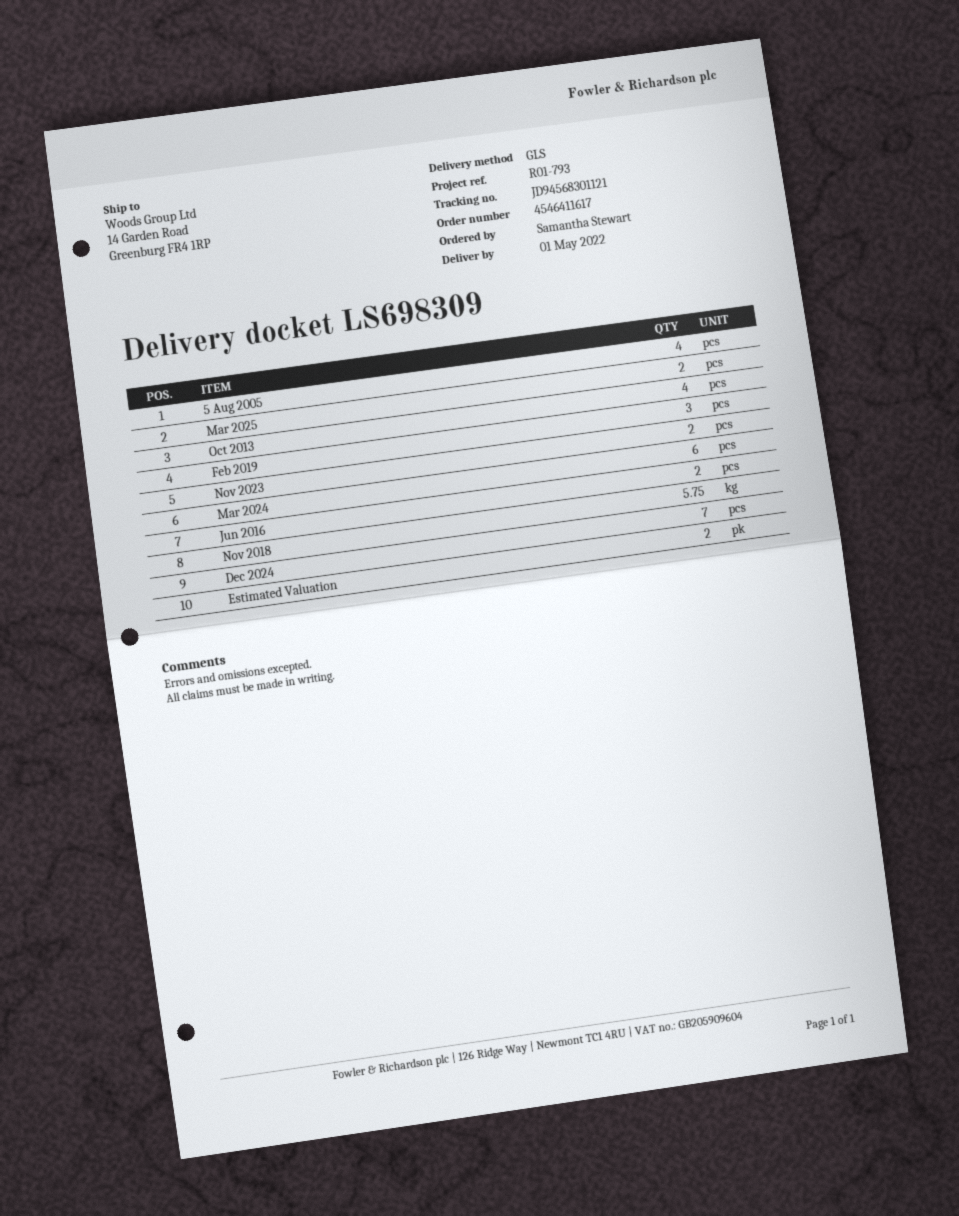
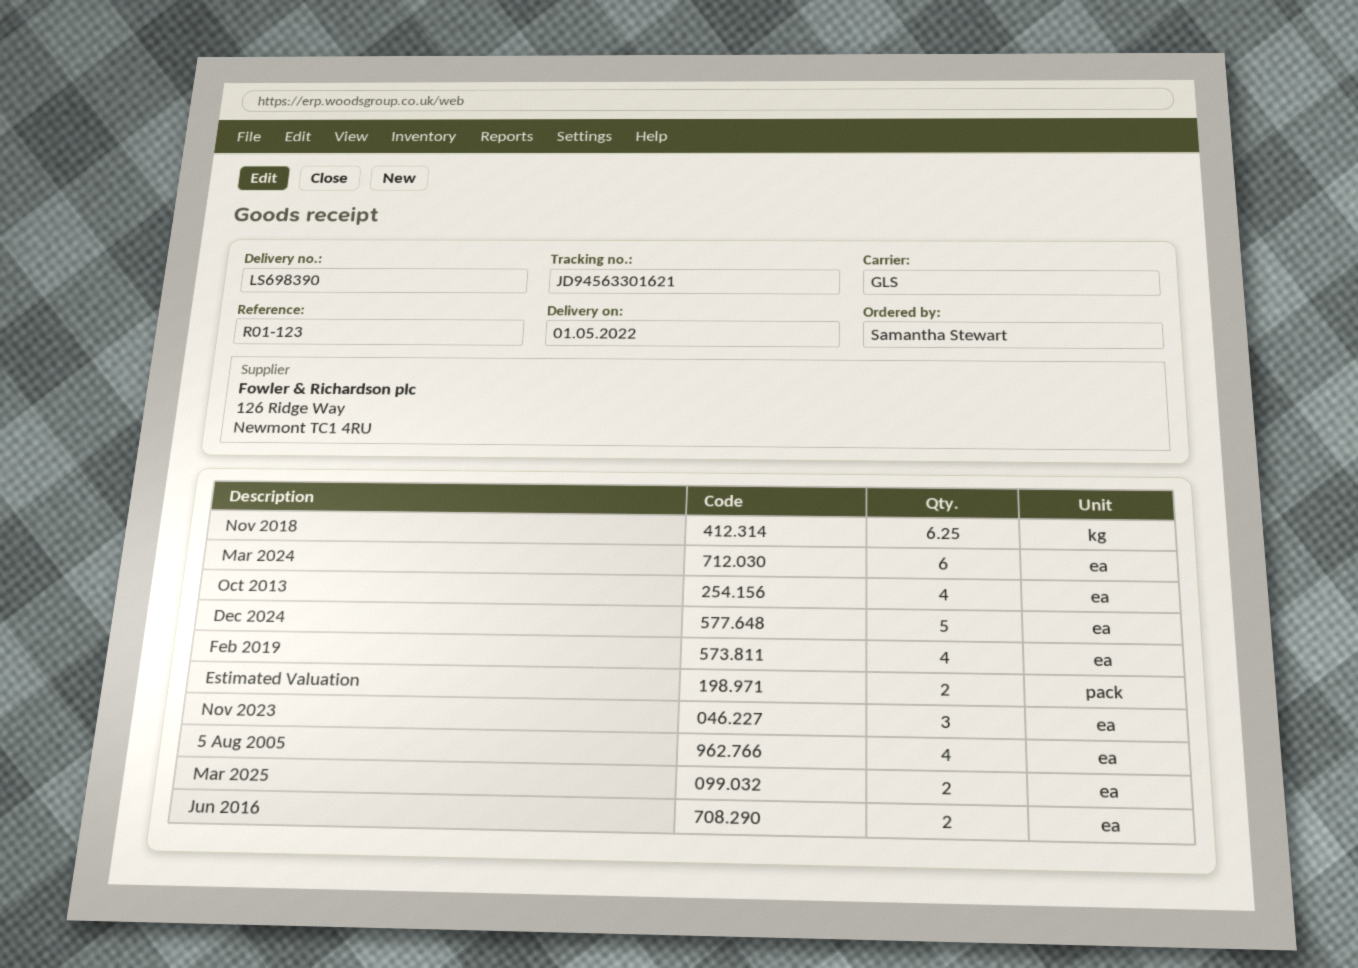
delivery note number: LS698309 -> LS698390
reference: R01-793 -> R01-123
tracking number: JD94568301121 -> JD94563301621
Feb 2019: 3 -> 4
Nov 2023: 2 -> 3
Nov 2018: 5.75 -> 6.25
Dec 2024: 7 -> 5

